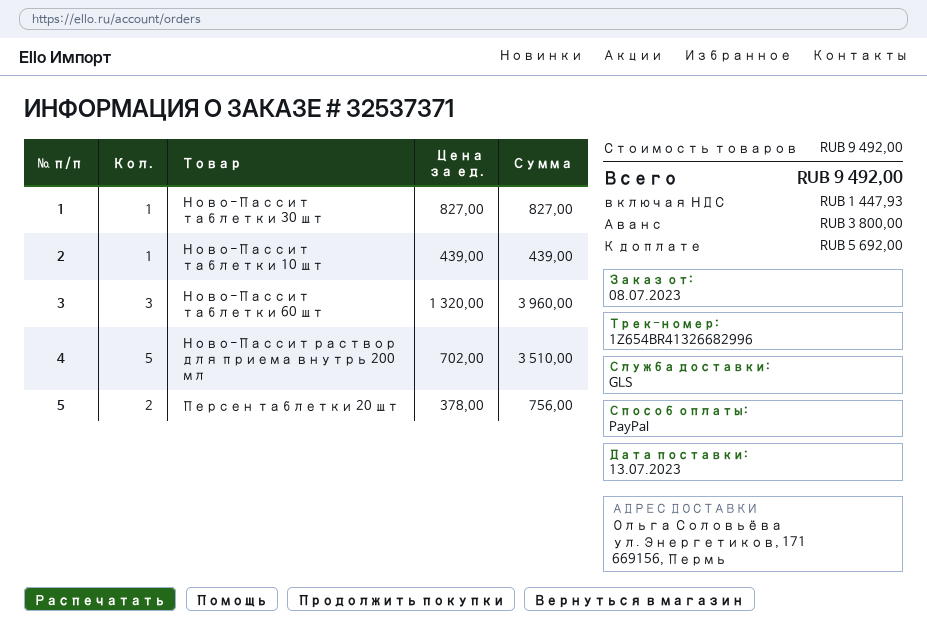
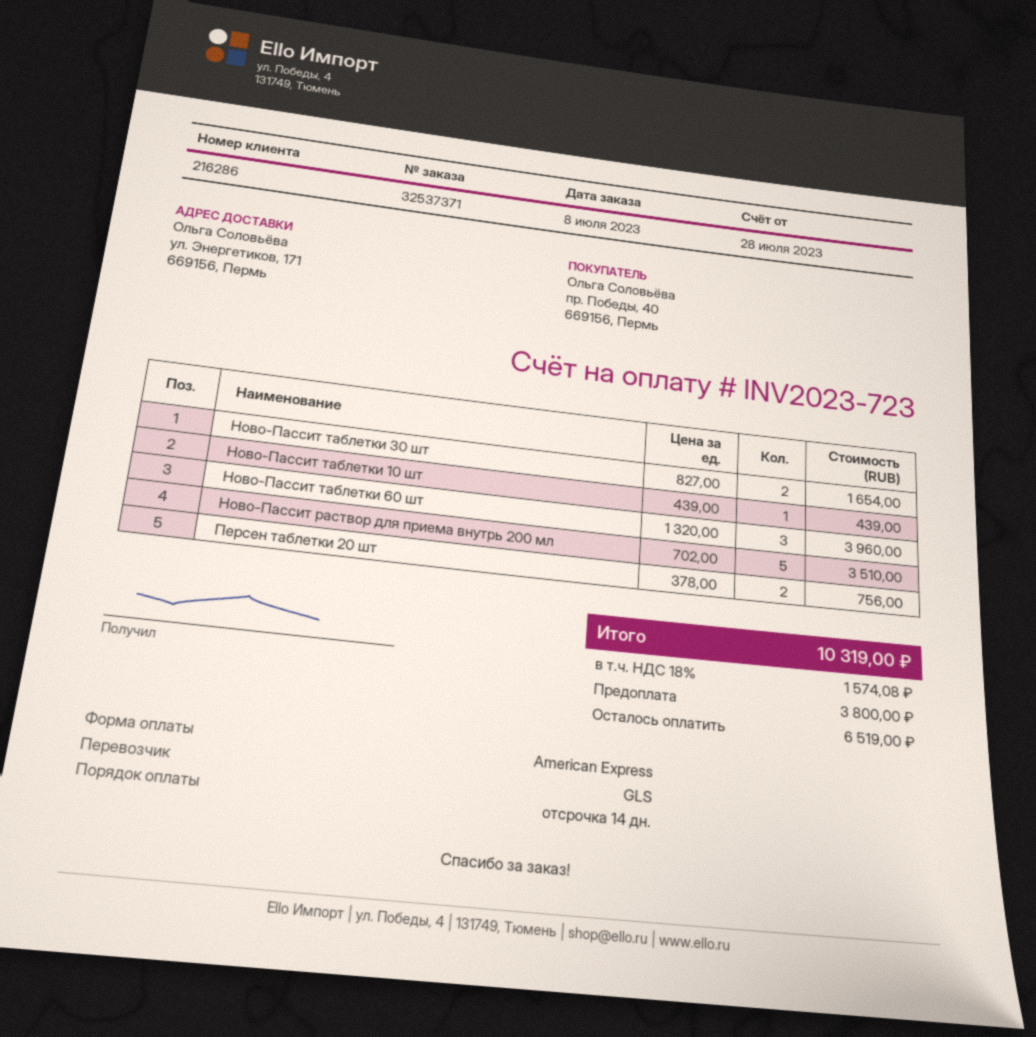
payment method: PayPal -> American Express
Ново-Пассит таблетки 30 шт: 1 x 827.00 = 827.00 -> 2 x 827.00 = 1654.00
tax: 1447.93 -> 1574.08
total: 9492.00 -> 10319.00
balance: 5692.00 -> 6519.00

